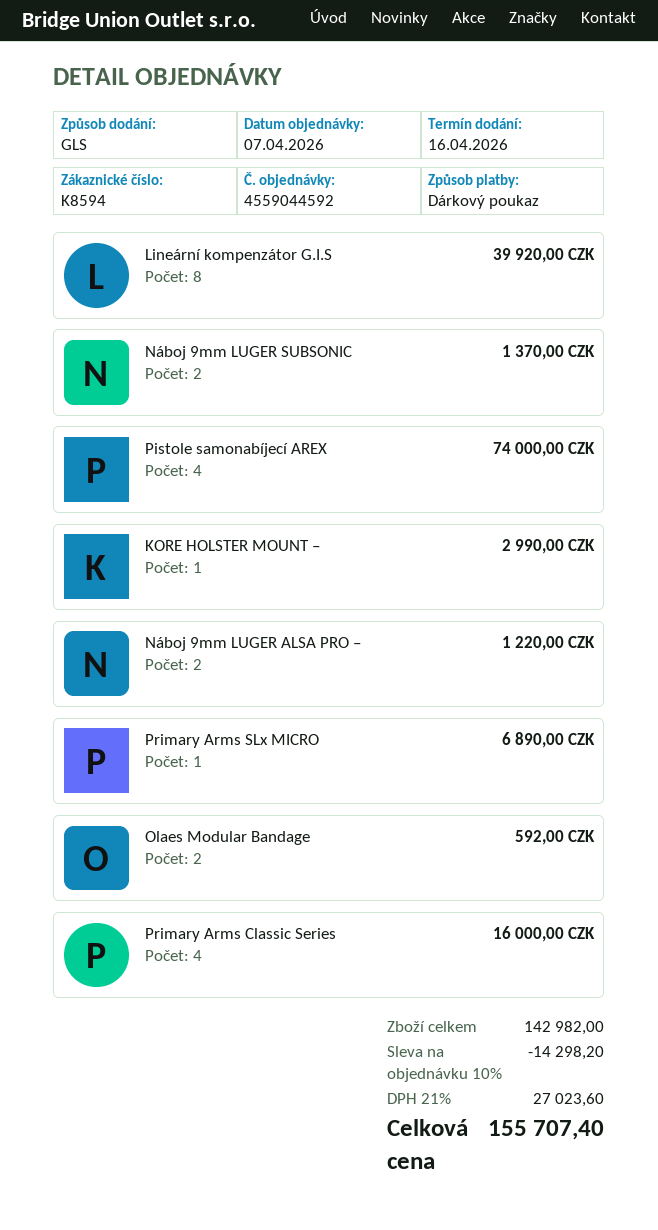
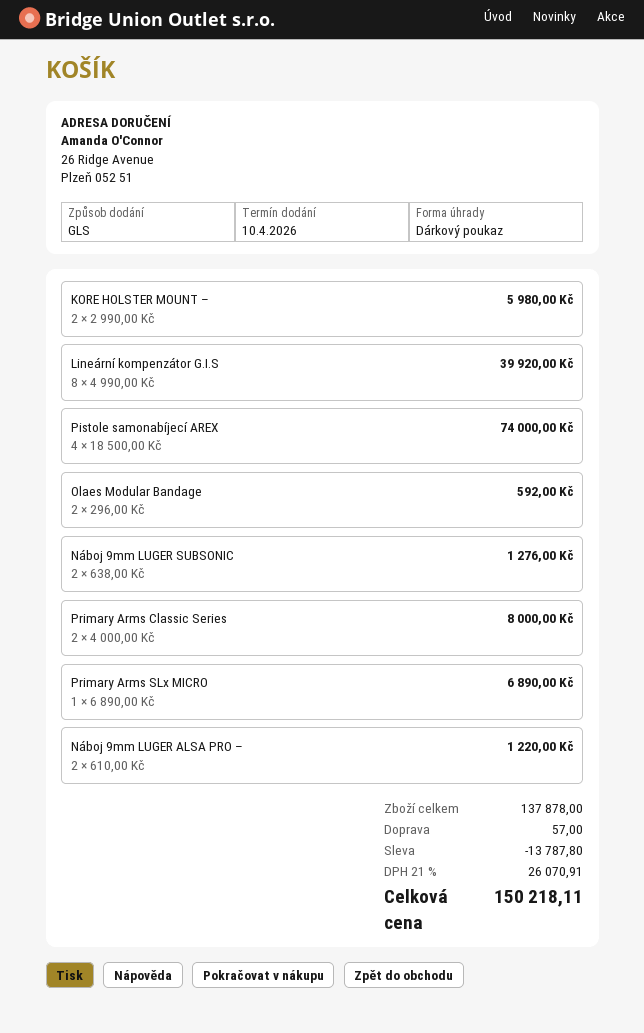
delivery date: 2026-04-16 -> 2026-04-10
Náboj 9mm LUGER SUBSONIC: 2 for 1370.00 -> 2 for 1276.00
KORE HOLSTER MOUNT –: 1 for 2990.00 -> 2 for 5980.00
Primary Arms Classic Series: 4 for 16000.00 -> 2 for 8000.00
subtotal: 142982.00 -> 137878.00
discount: 14298.20 -> 13787.80
shipping: none -> 57.00
tax: 21% = 27023.60 -> 21% = 26070.91
total: 155707.40 -> 150218.11

